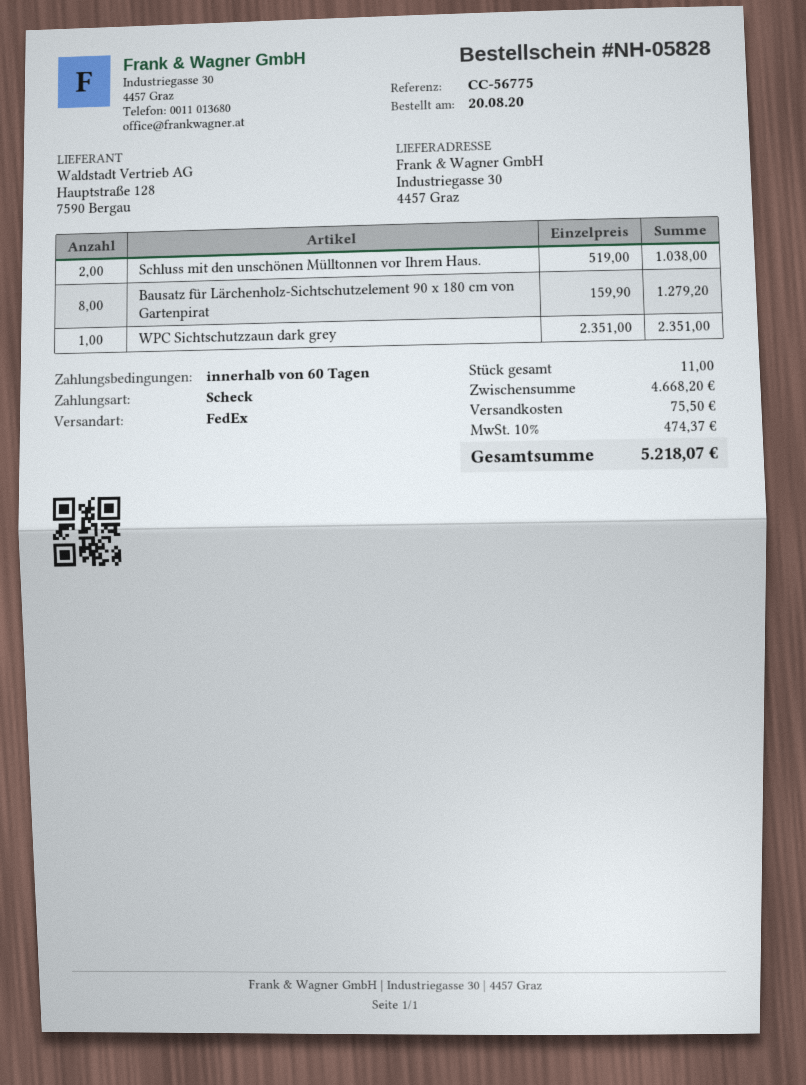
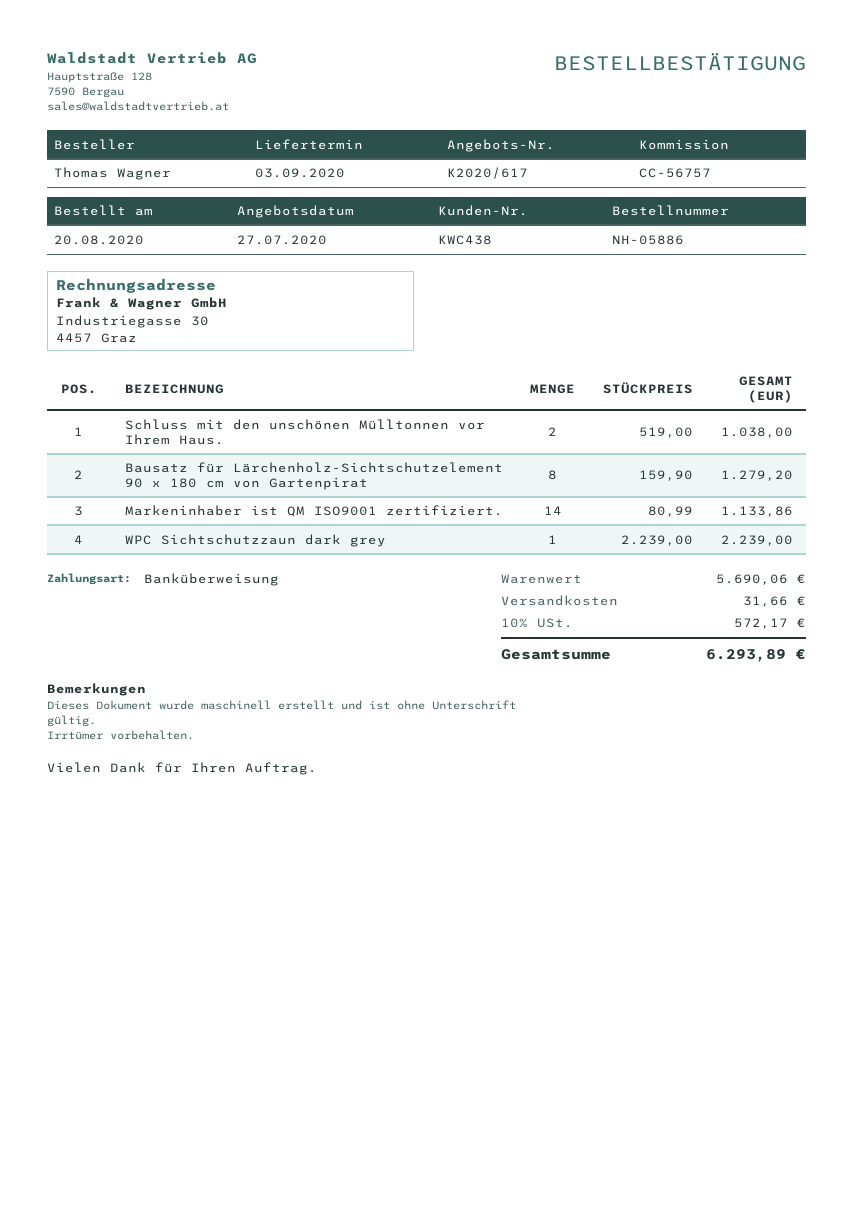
order number: NH-05828 -> NH-05886
reference: CC-56775 -> CC-56757
payment method: cheque -> bank transfer
WPC Sichtschutzzaun dark grey: 1 x 2351.00 = 2351.00 -> 1 x 2239.00 = 2239.00
Markeninhaber ist QM ISO9001 zertifiziert.: none -> 14 x 80.99 = 1133.86
subtotal: 4668.20 -> 5690.06
shipping: 75.50 -> 31.66
tax: 10% = 474.37 -> 10% = 572.17
total: 5218.07 -> 6293.89

